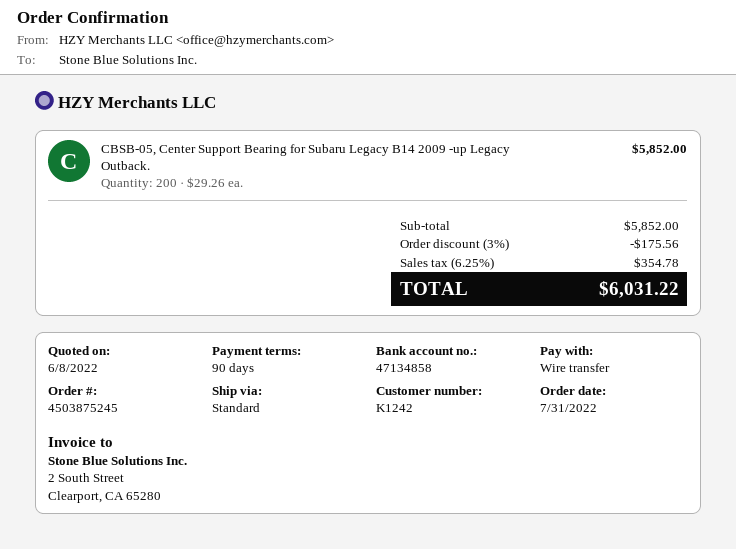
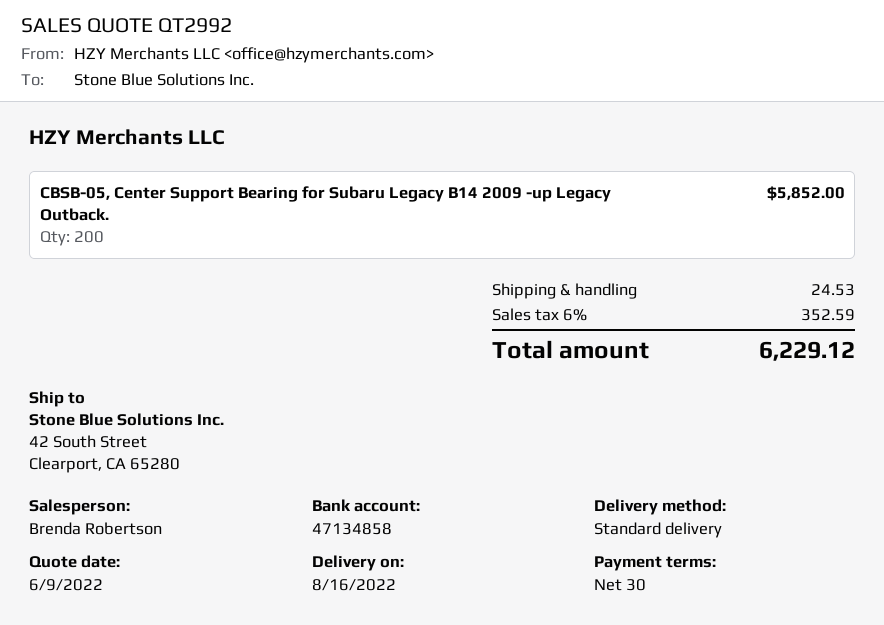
quote date: 2022-06-08 -> 2022-06-09
payment terms: 90 days -> 30 days
discount: 3% = 175.56 -> none
shipping: none -> 24.53
tax: 6.25% = 354.78 -> 6% = 352.59
total: 6031.22 -> 6229.12

